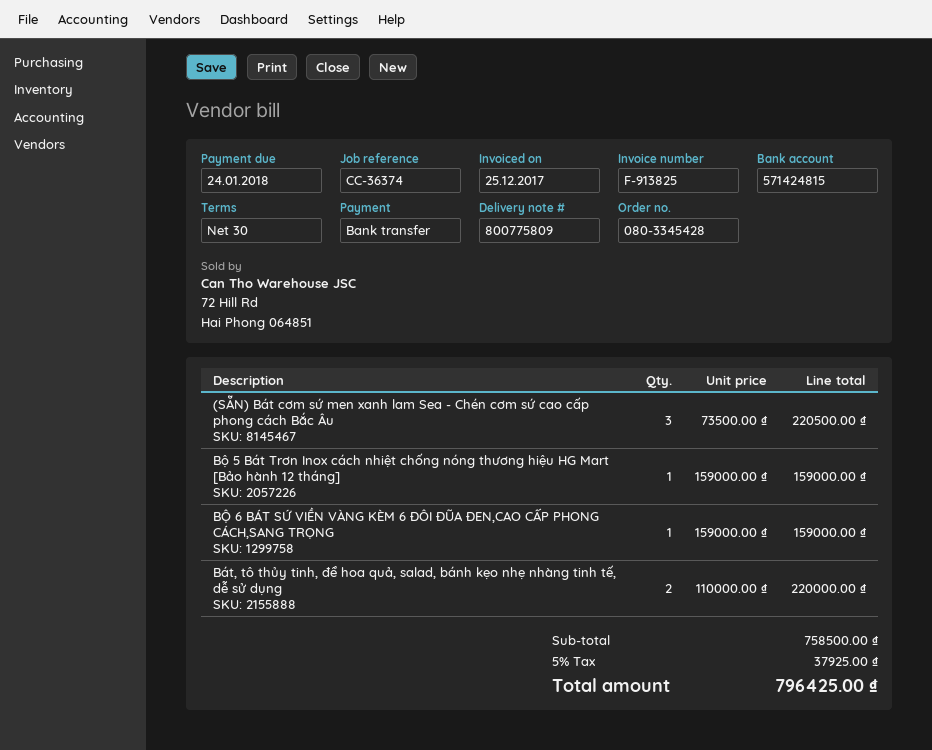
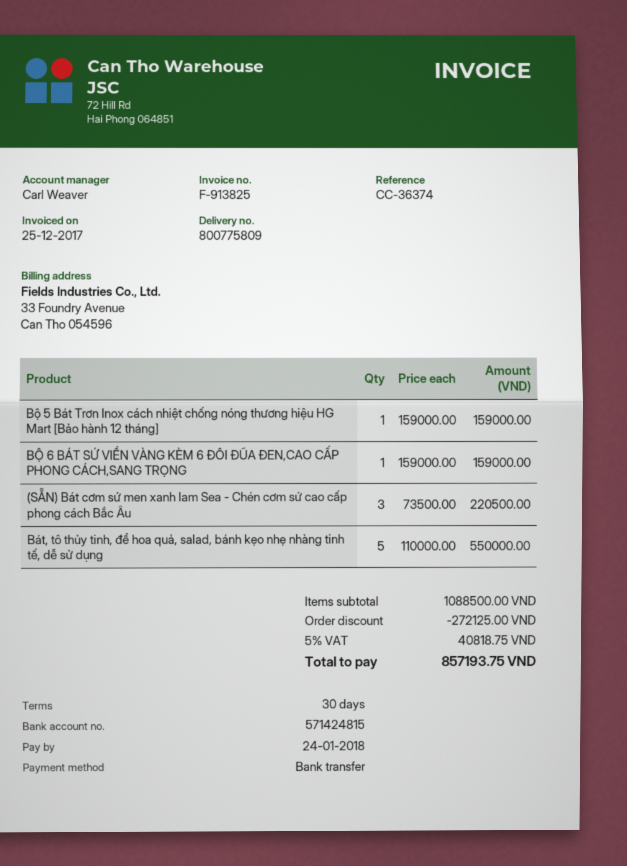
Bát, tô thủy tinh, để hoa quả, salad, bánh kẹo nhẹ nhàng tinh tế, dễ sử dụng: 2 x 110000.00 = 220000.00 -> 5 x 110000.00 = 550000.00
subtotal: 758500.00 -> 1088500.00
discount: none -> 272125.00
tax: 5% = 37925.00 -> 5% = 40818.75
total: 796425.00 -> 857193.75

